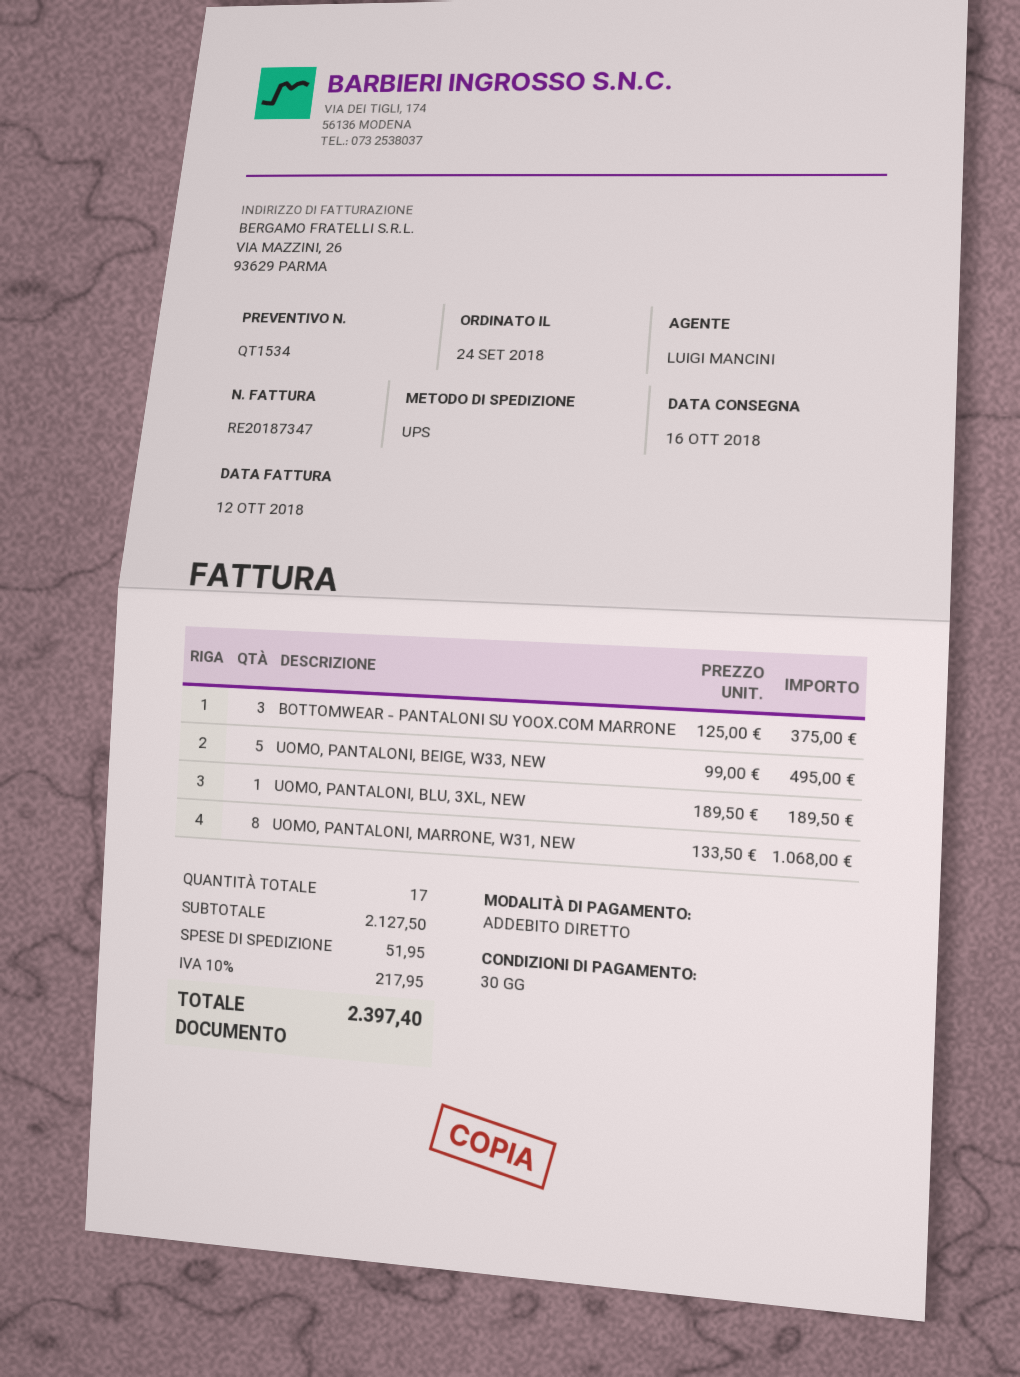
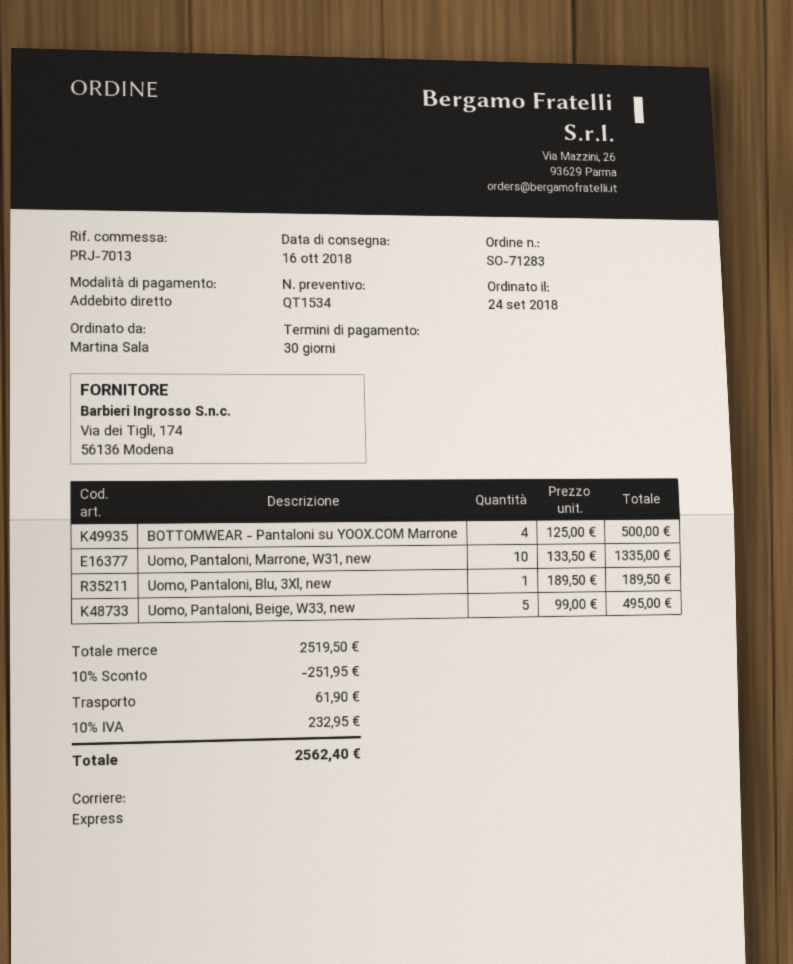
shipping method: UPS -> express
BOTTOMWEAR - PANTALONI SU YOOX.COM MARRONE: 3 x 125.00 = 375.00 -> 4 x 125.00 = 500.00
UOMO, PANTALONI, MARRONE, W31, NEW: 8 x 133.50 = 1068.00 -> 10 x 133.50 = 1335.00
subtotal: 2127.50 -> 2519.50
discount: none -> 10% = 251.95
shipping: 51.95 -> 61.90
tax: 10% = 217.95 -> 10% = 232.95
total: 2397.40 -> 2562.40

